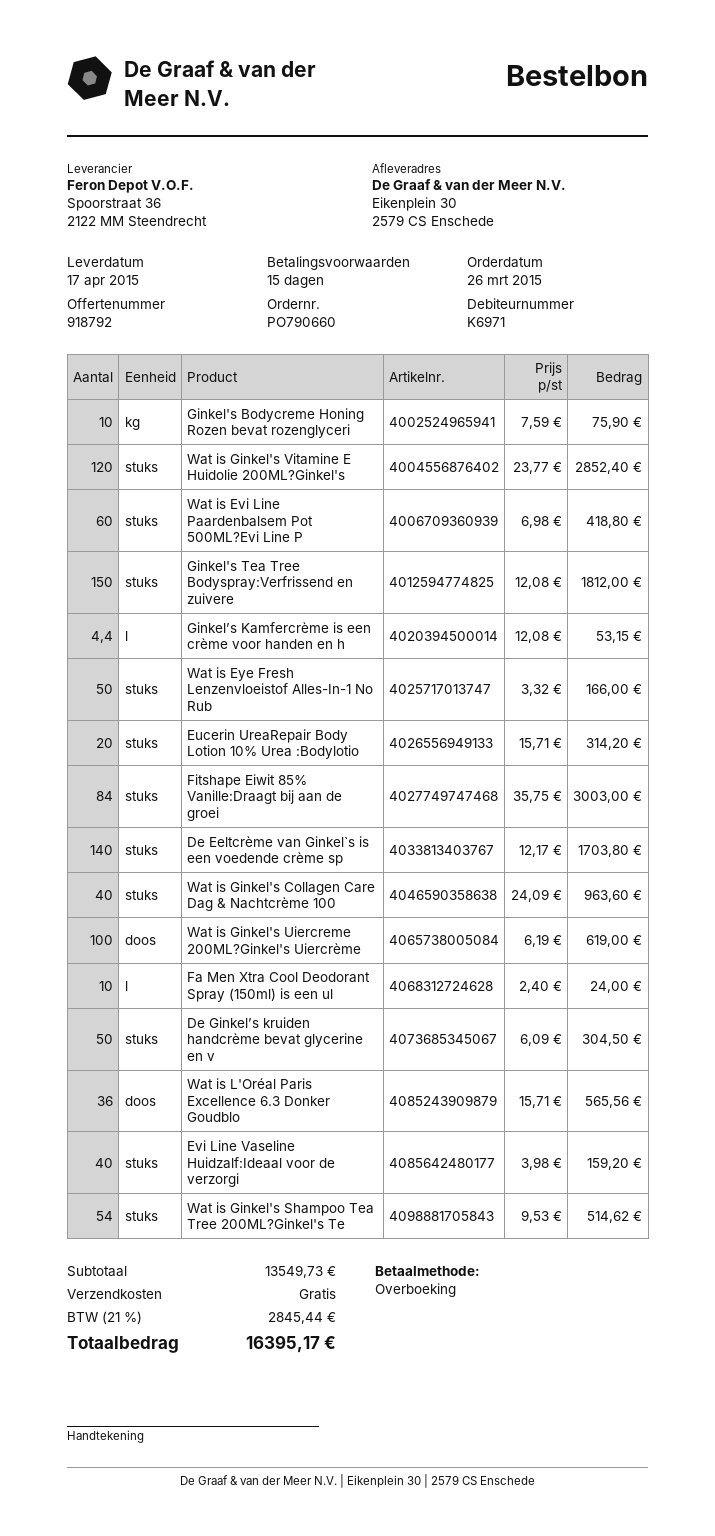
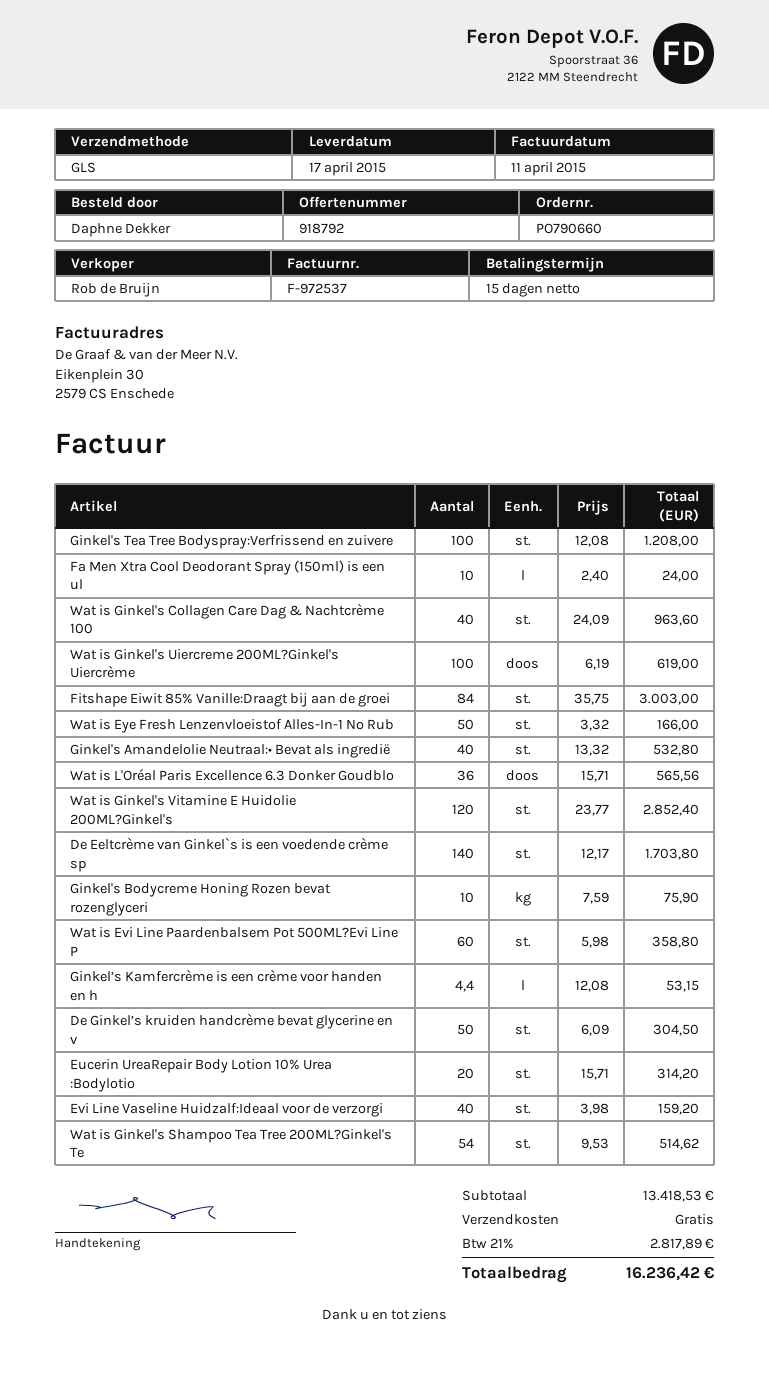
Wat is Evi Line Paardenbalsem Pot 500ML?Evi Line P: 60 x 6.98 = 418.80 -> 60 x 5.98 = 358.80
Ginkel's Tea Tree Bodyspray:Verfrissend en zuivere: 150 x 12.08 = 1812.00 -> 100 x 12.08 = 1208.00
Ginkel's Amandelolie Neutraal:• Bevat als ingredië: none -> 40 x 13.32 = 532.80
subtotal: 13549.73 -> 13418.53
tax: 21% = 2845.44 -> 21% = 2817.89
total: 16395.17 -> 16236.42

